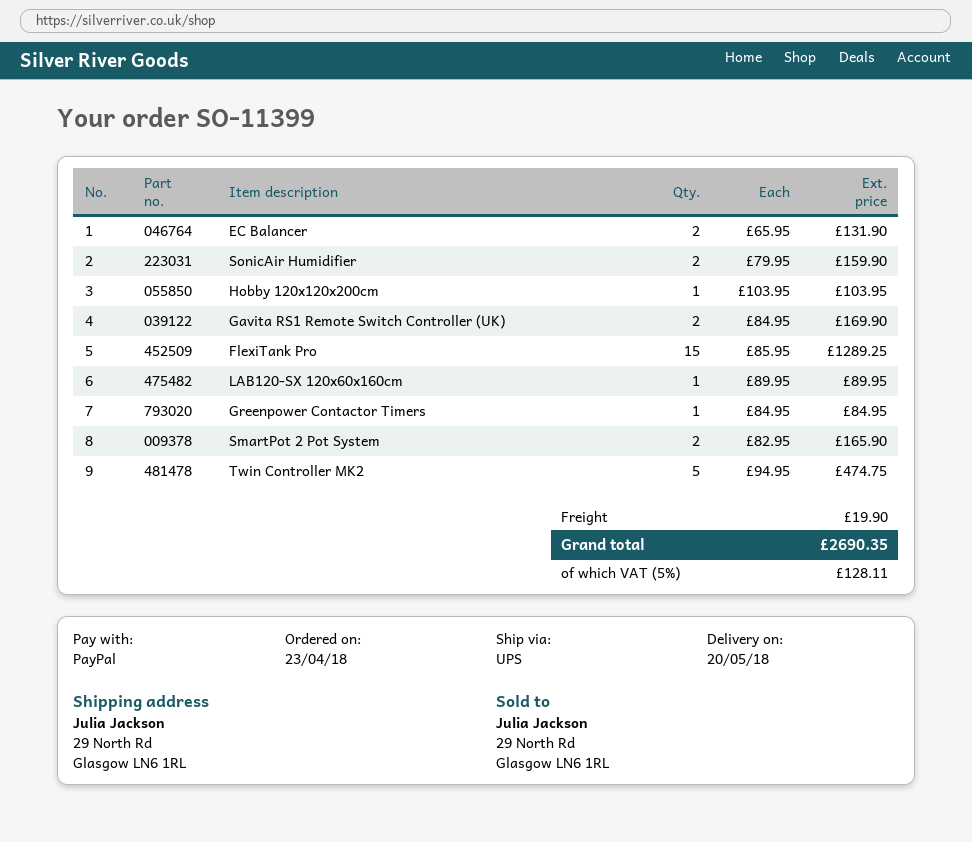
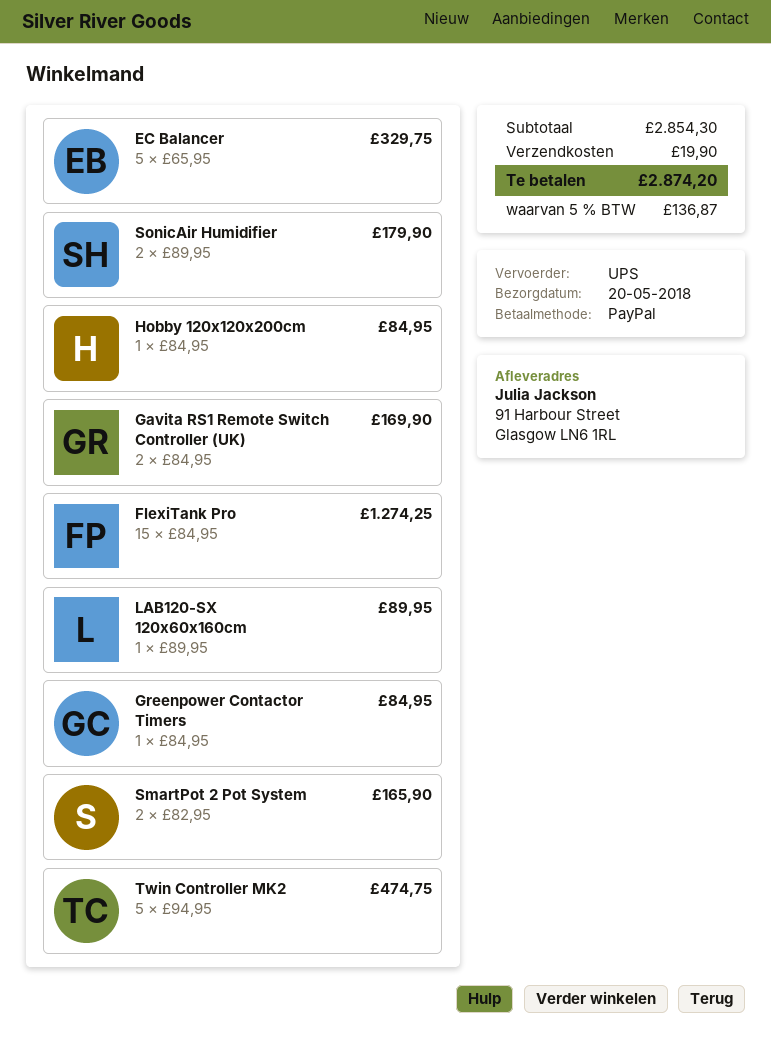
ship to: 29 North Rd, Glasgow LN6 1RL -> 91 Harbour Street, Glasgow LN6 1RL
EC Balancer: 2 x 65.95 = 131.90 -> 5 x 65.95 = 329.75
SonicAir Humidifier: 2 x 79.95 = 159.90 -> 2 x 89.95 = 179.90
Hobby 120x120x200cm: 1 x 103.95 = 103.95 -> 1 x 84.95 = 84.95
FlexiTank Pro: 15 x 85.95 = 1289.25 -> 15 x 84.95 = 1274.25
tax: 5% = 128.11 -> 5% = 136.87
total: 2690.35 -> 2874.20

